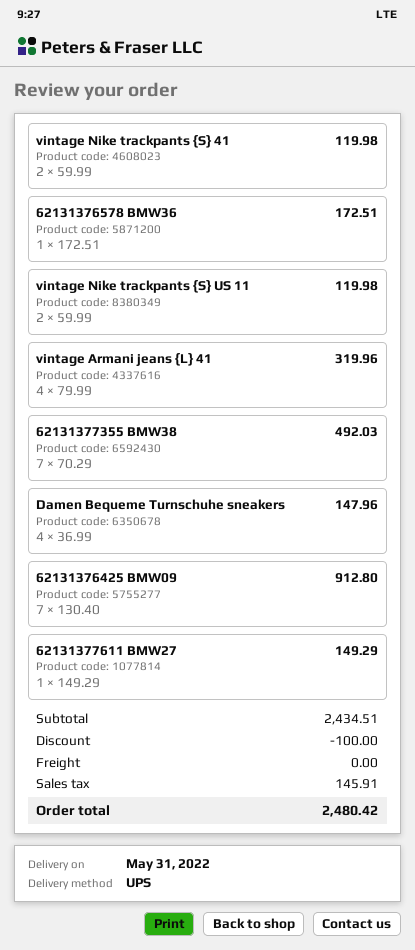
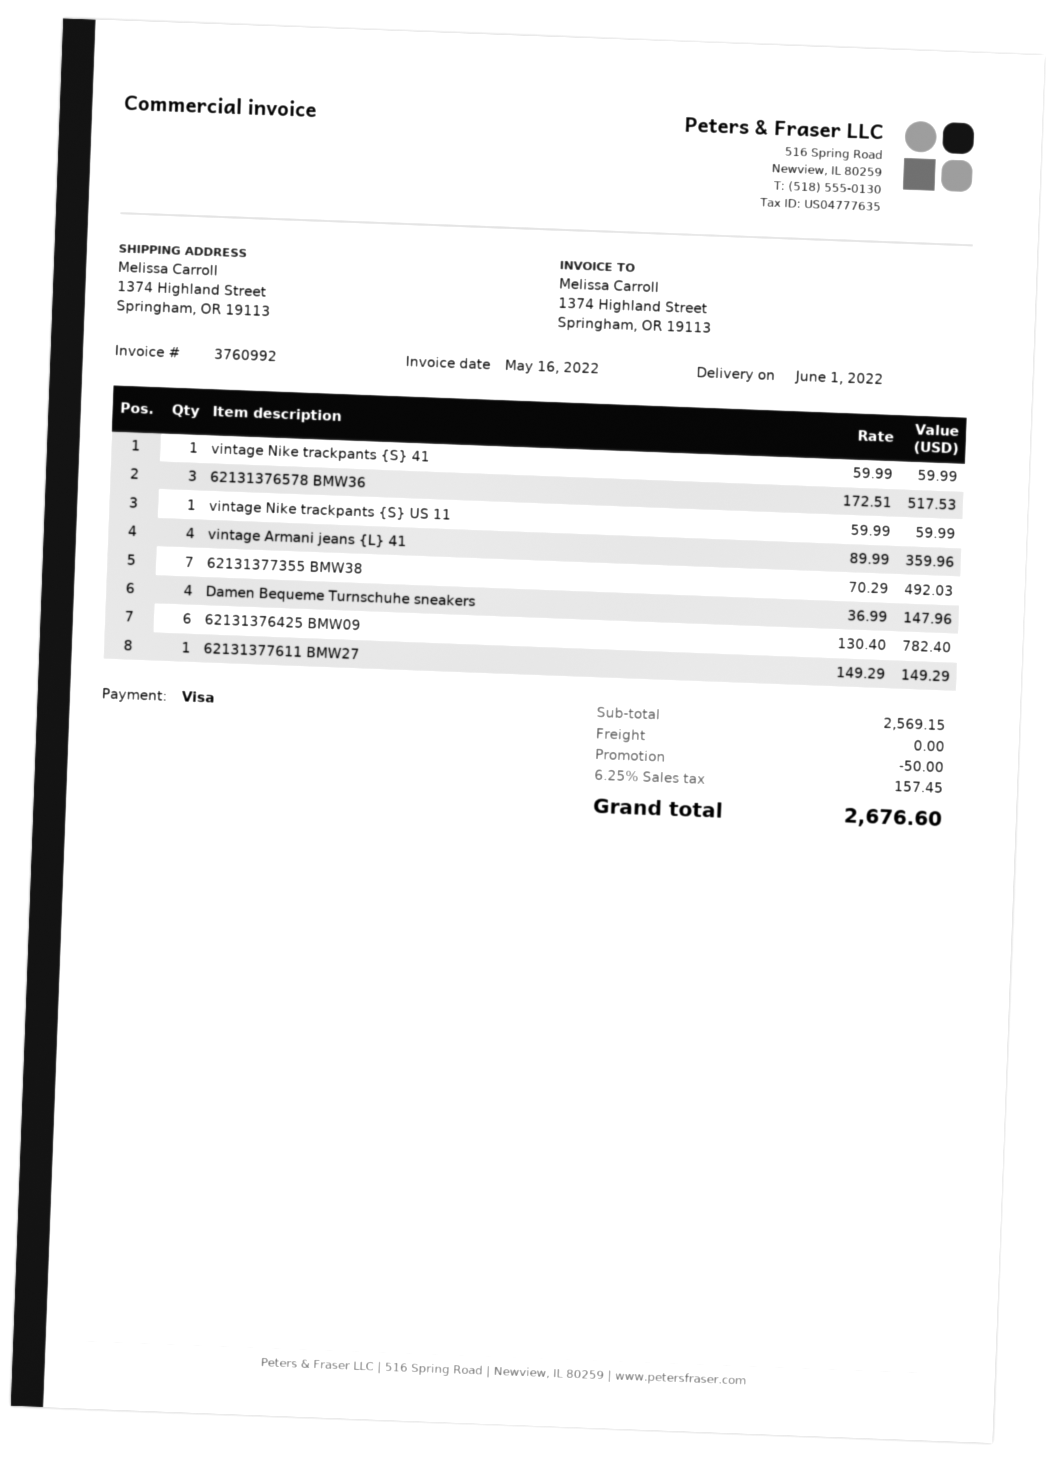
delivery date: 2022-05-31 -> 2022-06-01
vintage Nike trackpants {S} 41: 2 x 59.99 = 119.98 -> 1 x 59.99 = 59.99
62131376578 BMW36: 1 x 172.51 = 172.51 -> 3 x 172.51 = 517.53
vintage Nike trackpants {S} US 11: 2 x 59.99 = 119.98 -> 1 x 59.99 = 59.99
vintage Armani jeans {L} 41: 4 x 79.99 = 319.96 -> 4 x 89.99 = 359.96
62131376425 BMW09: 7 x 130.40 = 912.80 -> 6 x 130.40 = 782.40
subtotal: 2434.51 -> 2569.15
discount: 100.00 -> 50.00
tax: 145.91 -> 157.45
total: 2480.42 -> 2676.60

